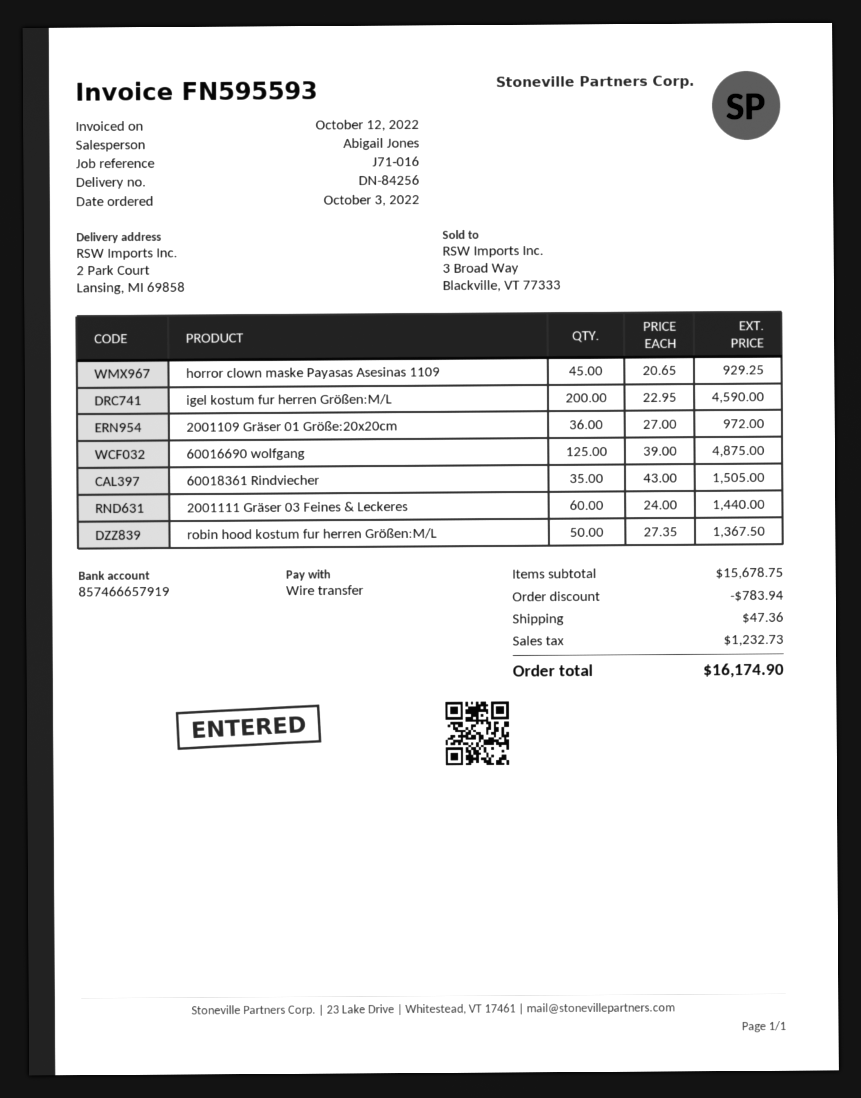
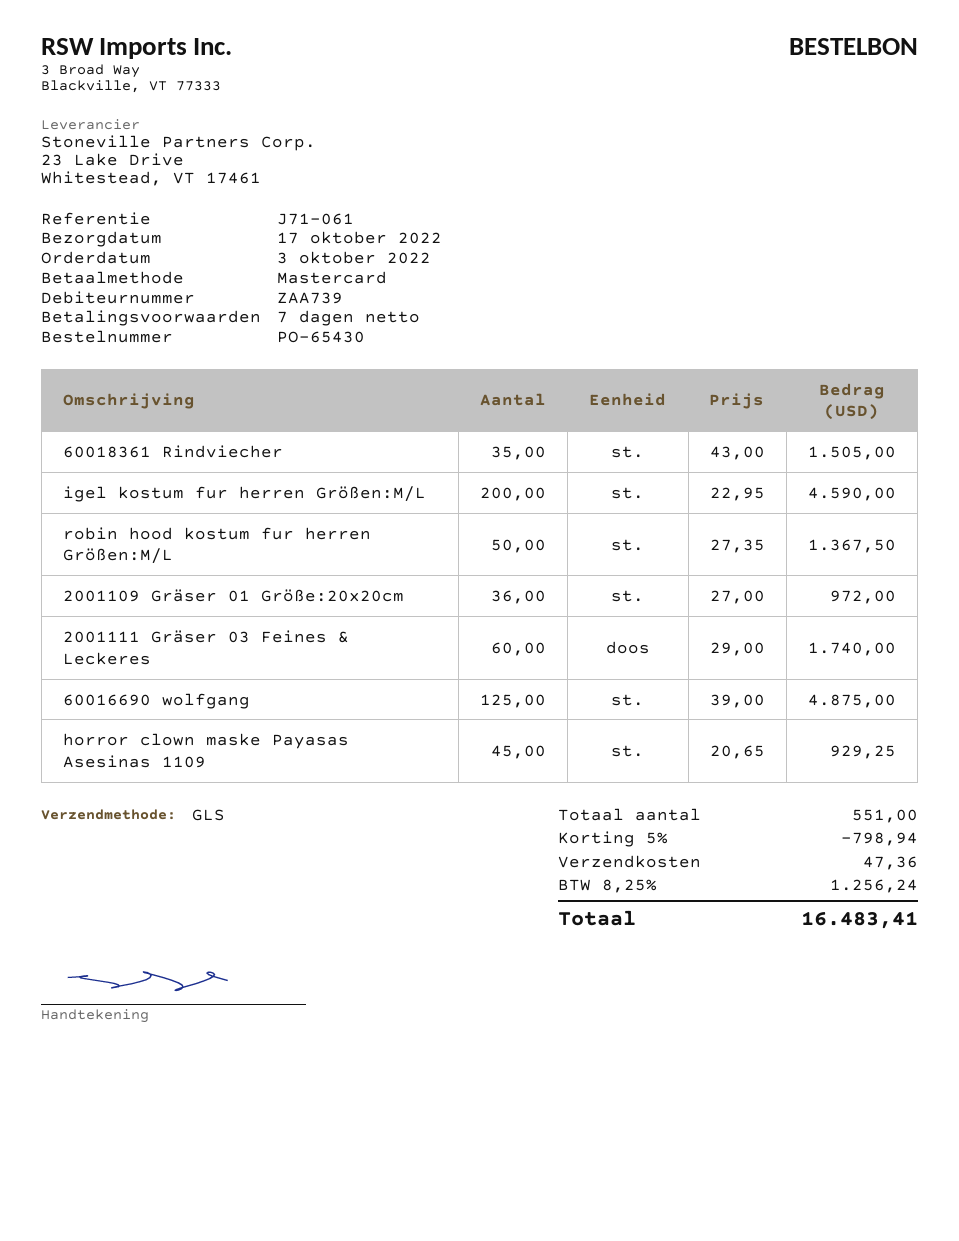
reference: J71-016 -> J71-061
payment method: bank transfer -> Mastercard
2001111 Gräser 03 Feines & Leckeres: 60 x 24.00 = 1440.00 -> 60 x 29.00 = 1740.00
discount: 783.94 -> 798.94
tax: 1232.73 -> 1256.24
total: 16174.90 -> 16483.41

